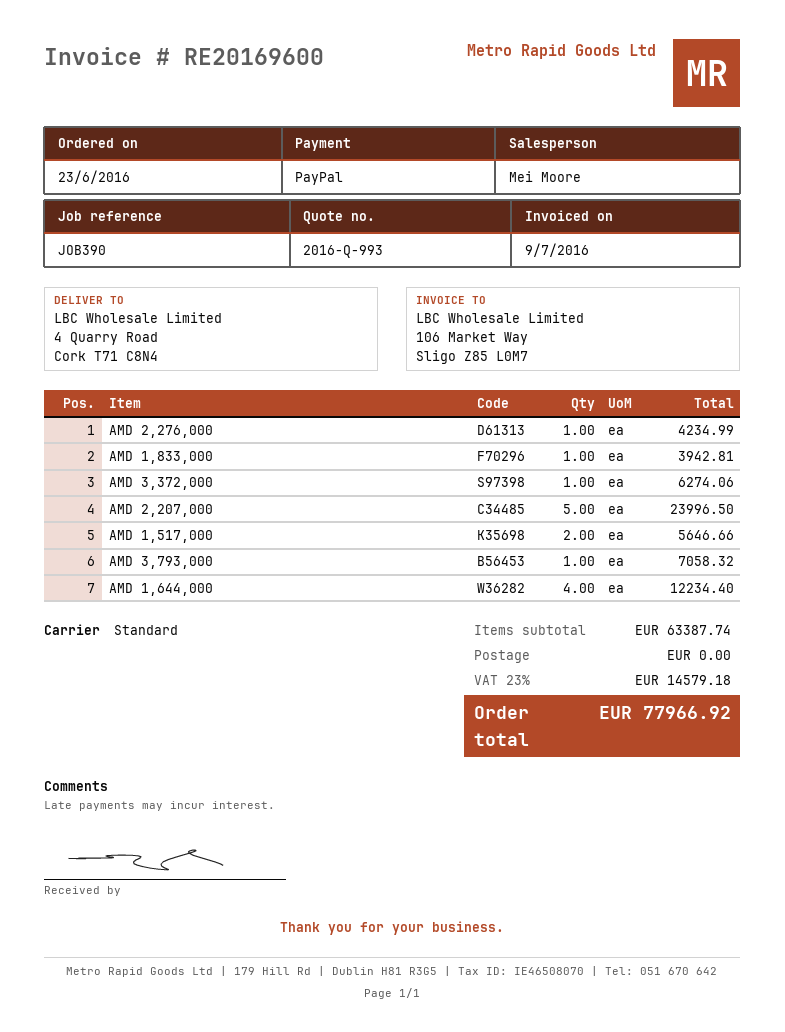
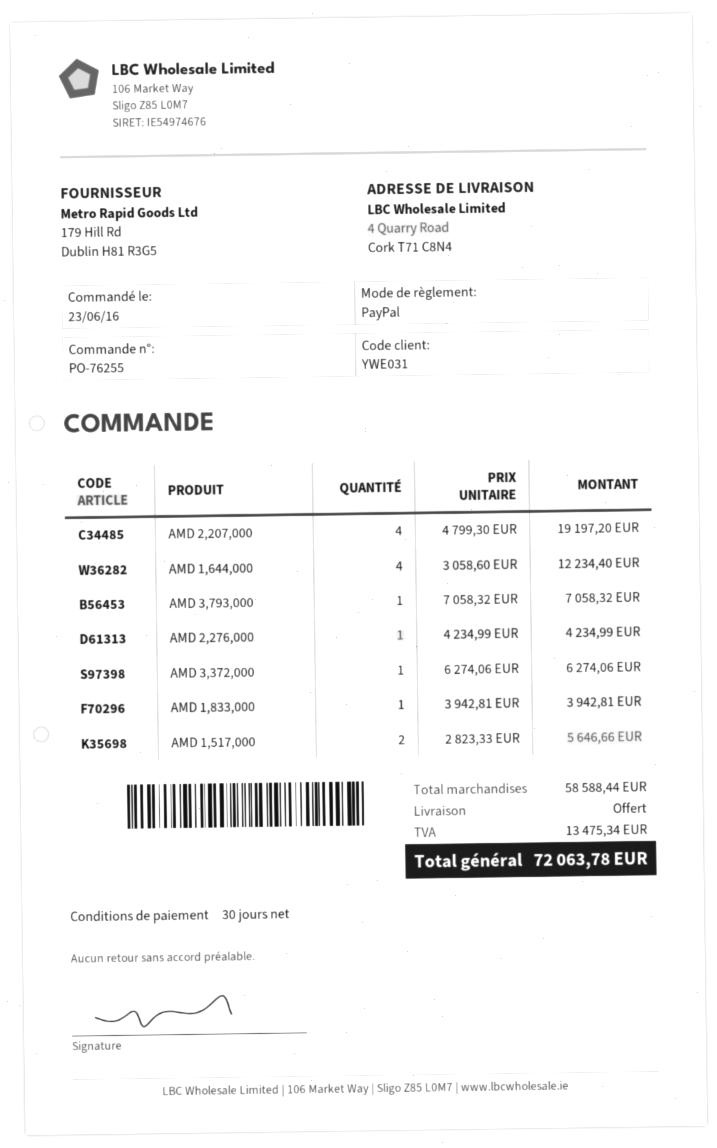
AMD 2,207,000: 5 for 23996.50 -> 4 for 19197.20
subtotal: 63387.74 -> 58588.44
tax: 14579.18 -> 13475.34
total: 77966.92 -> 72063.78

